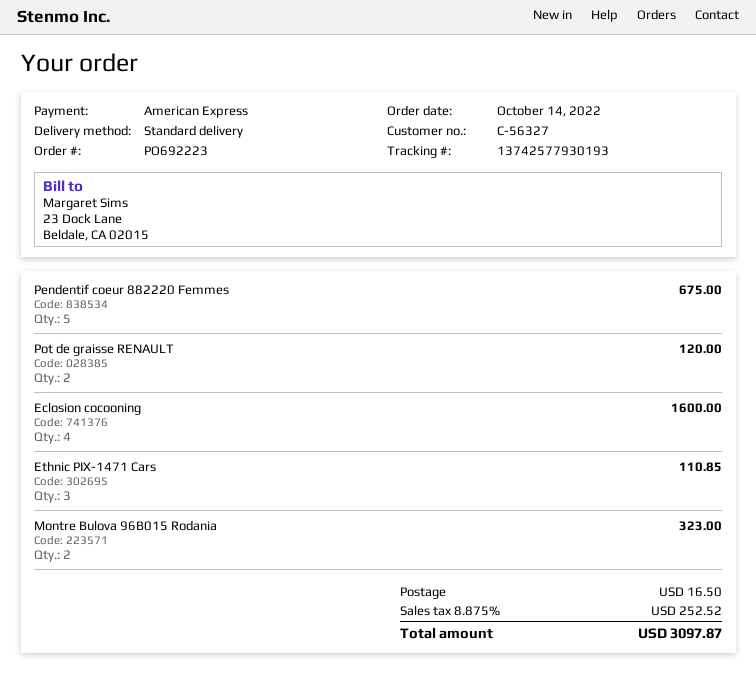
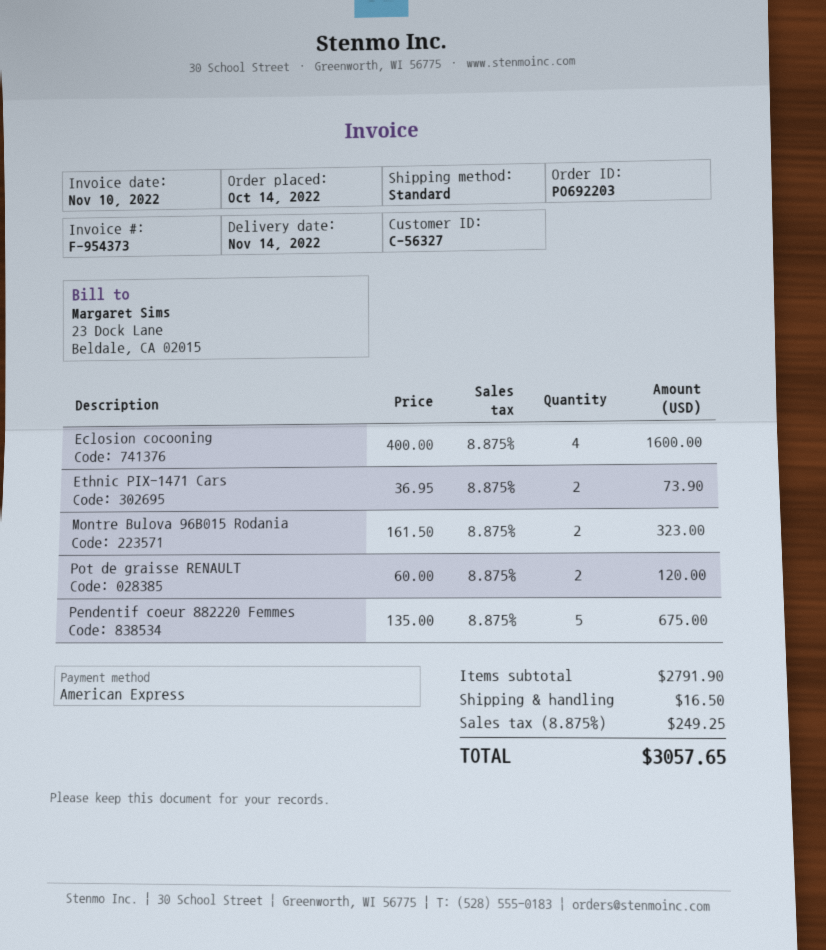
order number: PO692223 -> PO692203
Ethnic PIX-1471 Cars: 3 for 110.85 -> 2 for 73.90
tax: 8.875% = 252.52 -> 8.875% = 249.25
total: 3097.87 -> 3057.65

